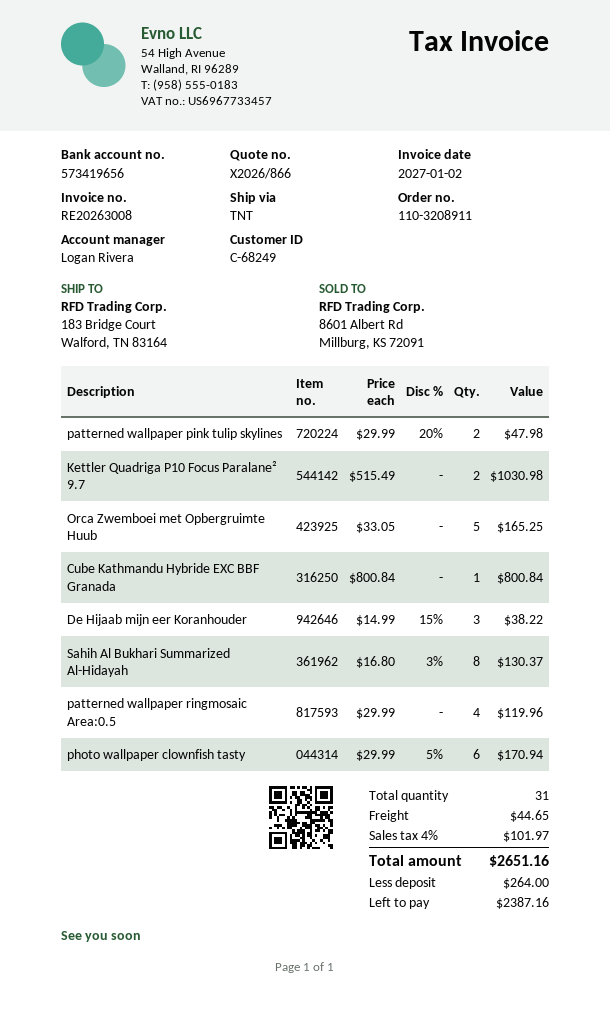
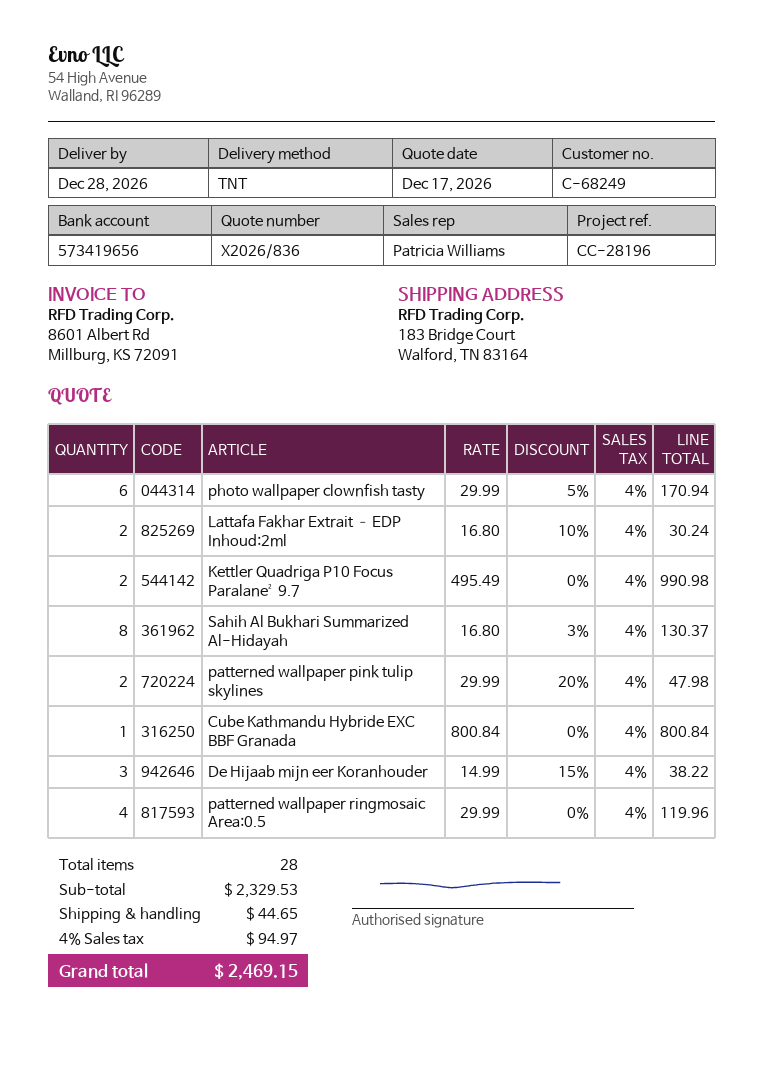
quote number: X2026/866 -> X2026/836
sales rep: Logan Rivera -> Patricia Williams
Kettler Quadriga P10 Focus Paralane² 9.7: 2 x 515.49 = 1030.98 -> 2 x 495.49 = 990.98
Orca Zwemboei met Opbergruimte Huub: 5 x 33.05 = 165.25 -> none
Lattafa Fakhar Extrait – EDP Inhoud:2ml: none -> 2 x 16.80 - 10% = 30.24
total quantity: 31 -> 28
tax: 4% = 101.97 -> 4% = 94.97
total: 2651.16 -> 2469.15

